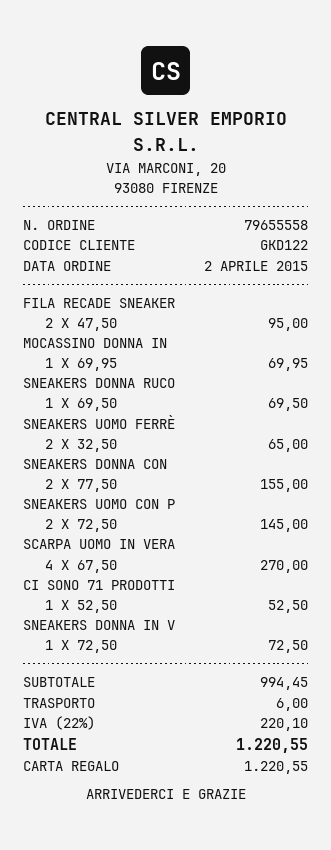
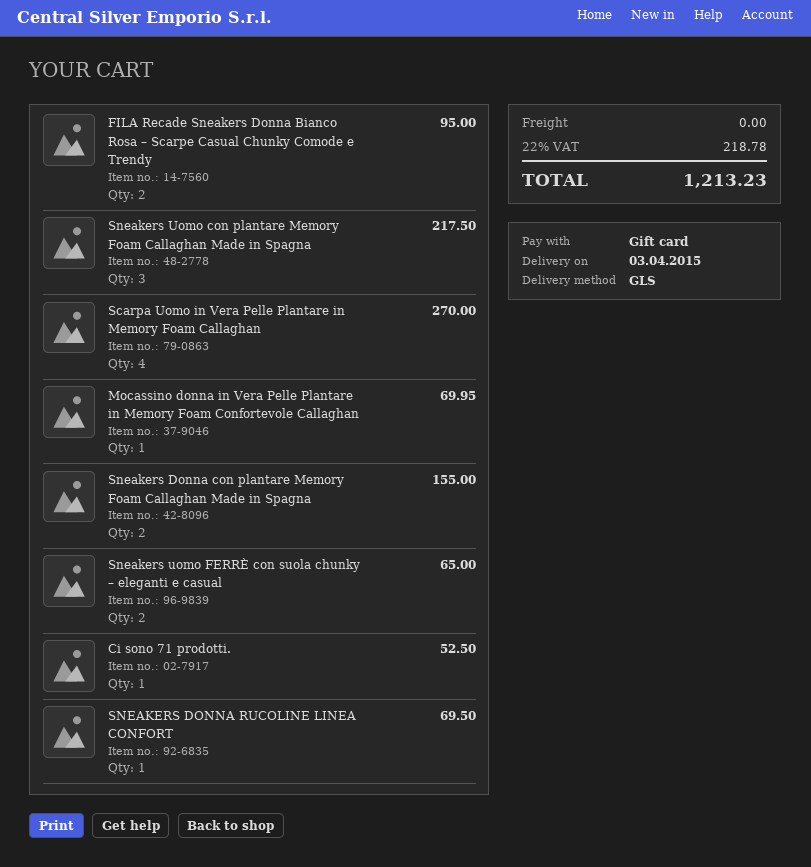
SNEAKERS UOMO CON P: 2 for 145.00 -> 3 for 217.50
SNEAKERS DONNA IN V: 1 for 72.50 -> none
shipping: 6.00 -> 0.00
tax: 22% = 220.10 -> 22% = 218.78
total: 1220.55 -> 1213.23

